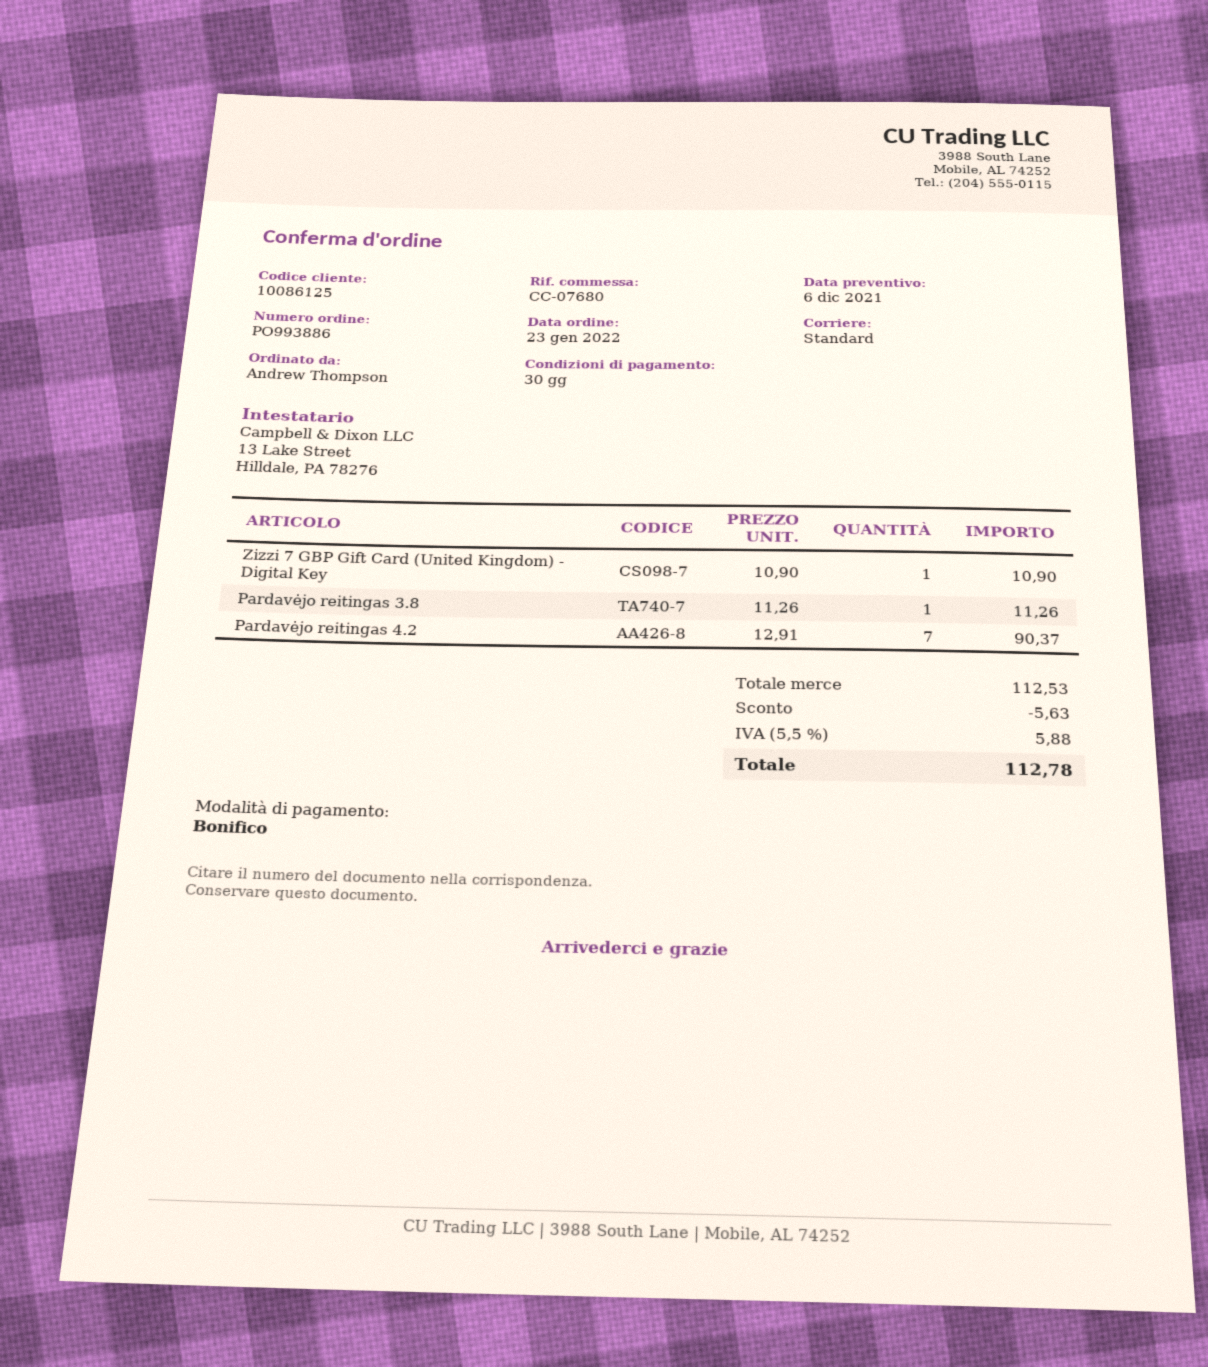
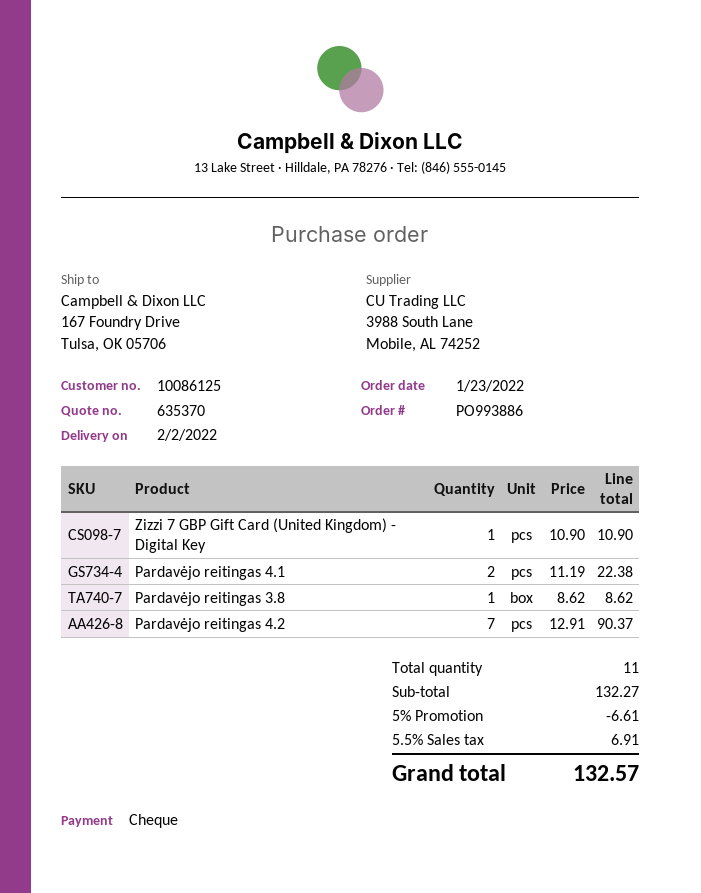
payment method: bank transfer -> cheque
Pardavėjo reitingas 3.8: 1 x 11.26 = 11.26 -> 1 x 8.62 = 8.62
Pardavėjo reitingas 4.1: none -> 2 x 11.19 = 22.38
subtotal: 112.53 -> 132.27
discount: 5.63 -> 6.61
tax: 5.5% = 5.88 -> 5.5% = 6.91
total: 112.78 -> 132.57

